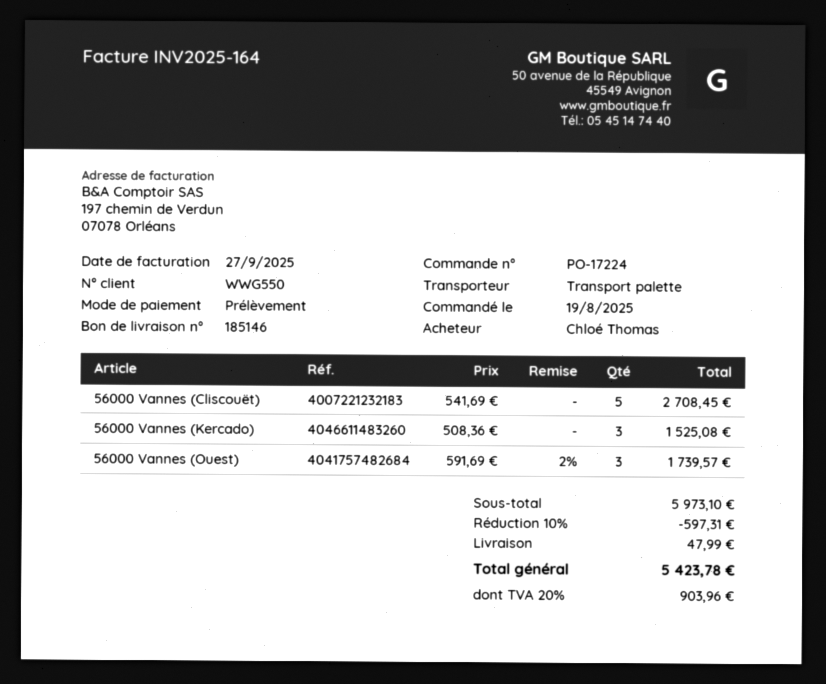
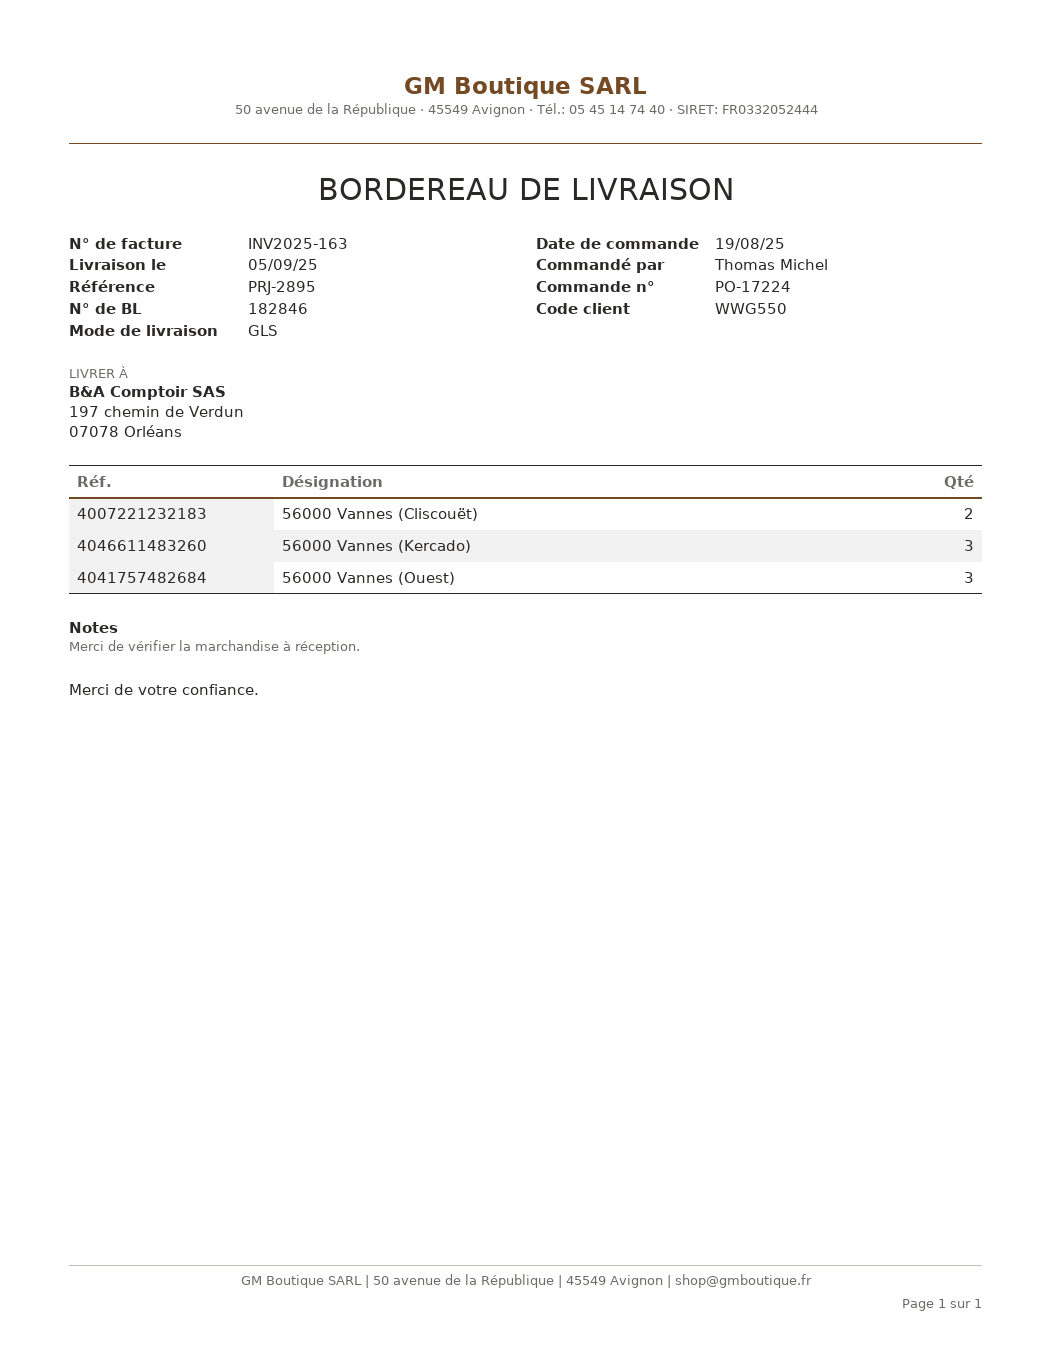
delivery note number: 185146 -> 182846
invoice number: INV2025-164 -> INV2025-163
ordered by: Chloé Thomas -> Thomas Michel
shipping method: pallet freight -> GLS
56000 Vannes (Cliscouët): 5 -> 2

